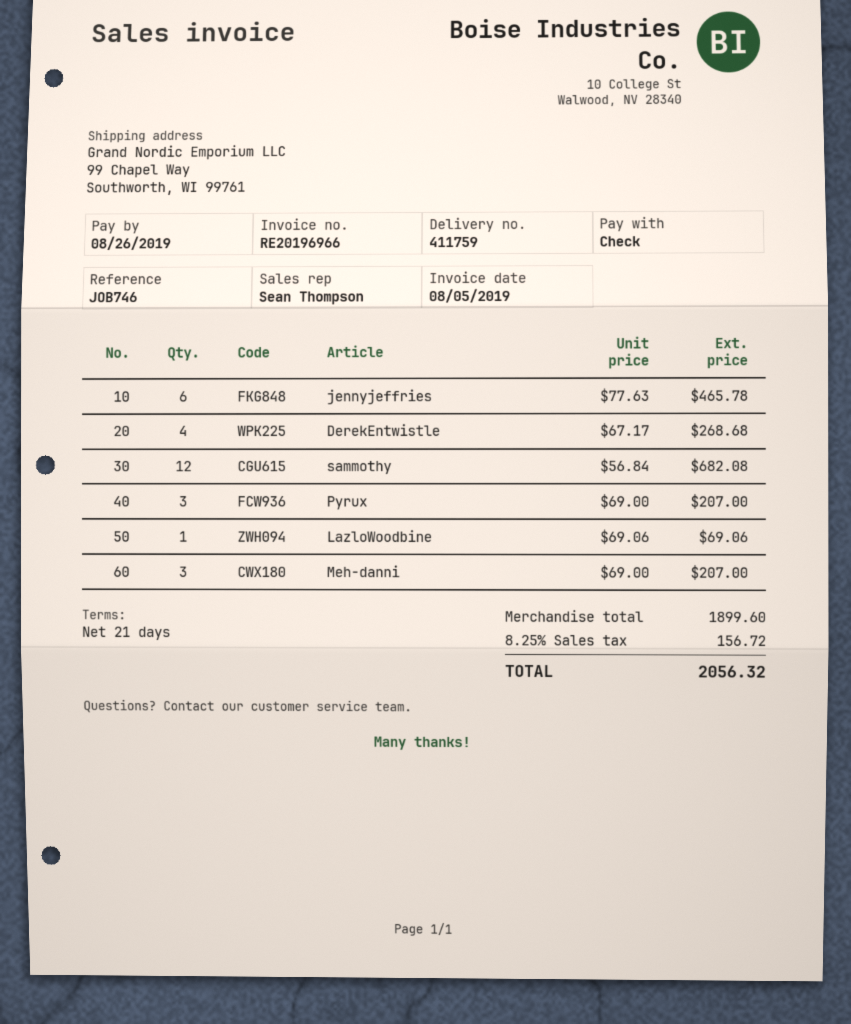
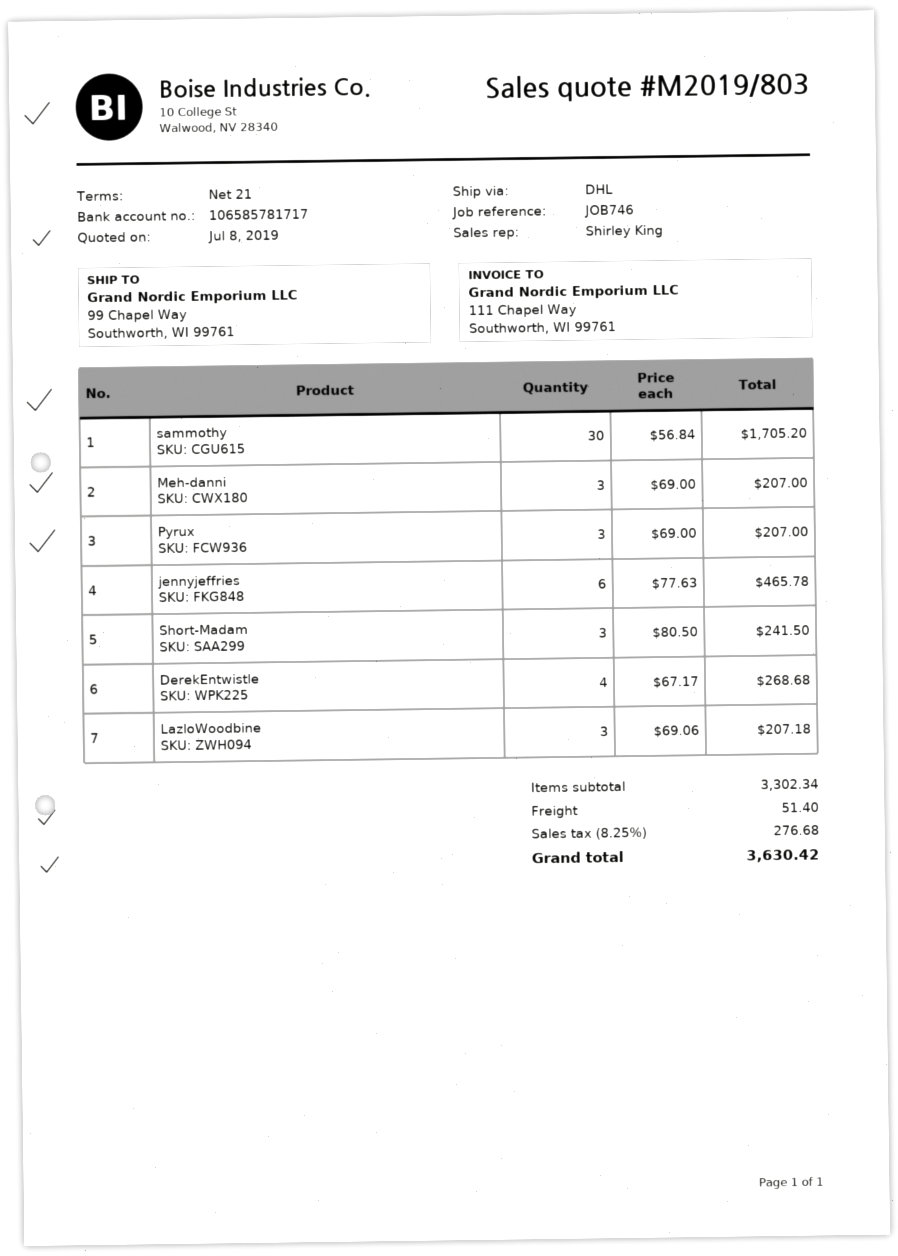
sales rep: Sean Thompson -> Shirley King
sammothy: 12 x 56.84 = 682.08 -> 30 x 56.84 = 1705.20
LazloWoodbine: 1 x 69.06 = 69.06 -> 3 x 69.06 = 207.18
Short-Madam: none -> 3 x 80.50 = 241.50
subtotal: 1899.60 -> 3302.34
shipping: none -> 51.40
tax: 8.25% = 156.72 -> 8.25% = 276.68
total: 2056.32 -> 3630.42

